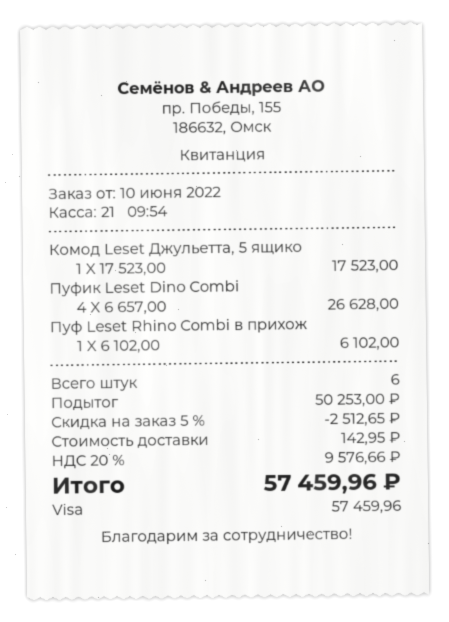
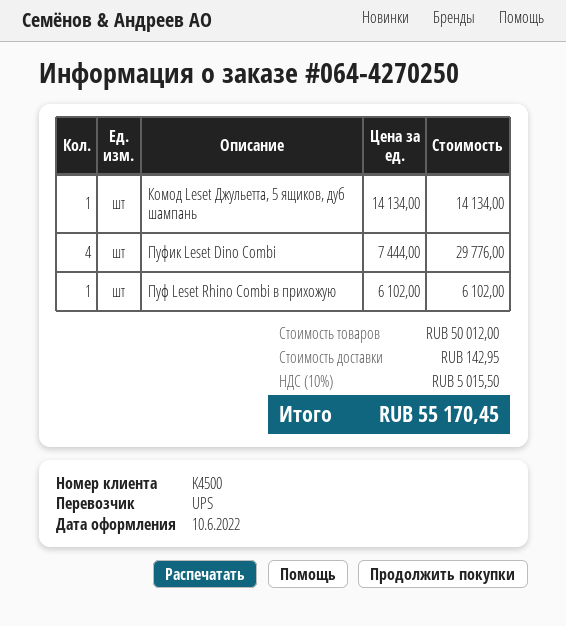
Комод Leset Джульетта, 5 ящико: 1 x 17523.00 = 17523.00 -> 1 x 14134.00 = 14134.00
Пуфик Leset Dino Combi: 4 x 6657.00 = 26628.00 -> 4 x 7444.00 = 29776.00
subtotal: 50253.00 -> 50012.00
discount: 5% = 2512.65 -> none
tax: 20% = 9576.66 -> 10% = 5015.50
total: 57459.96 -> 55170.45

